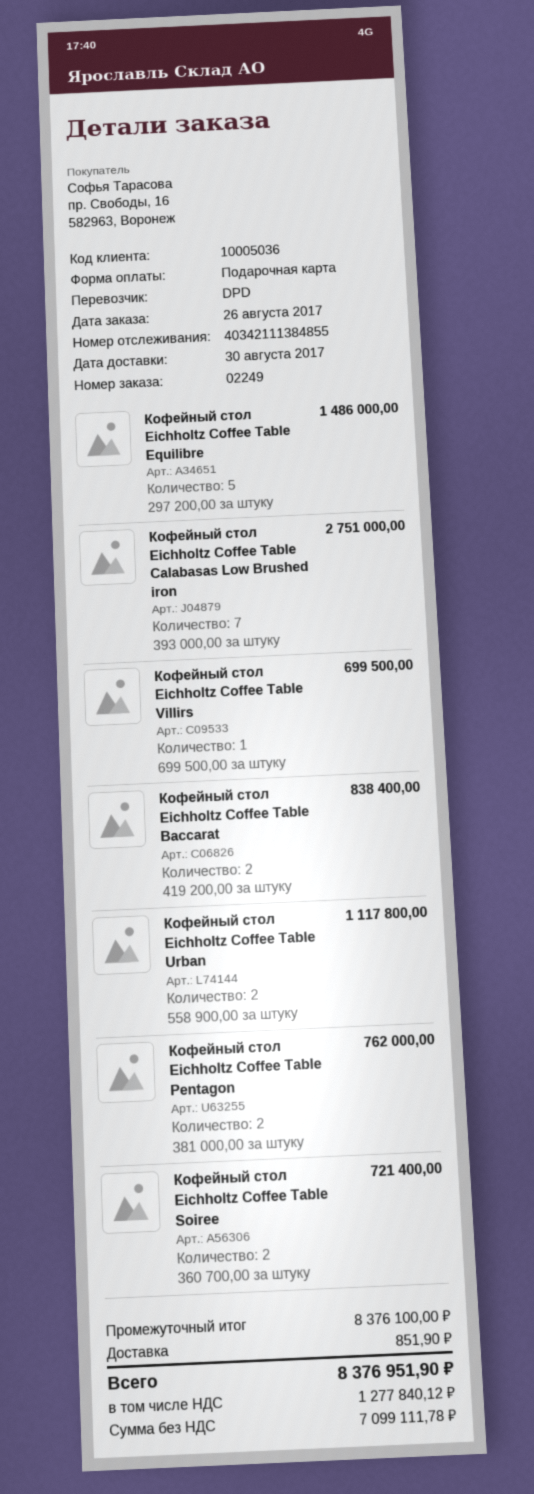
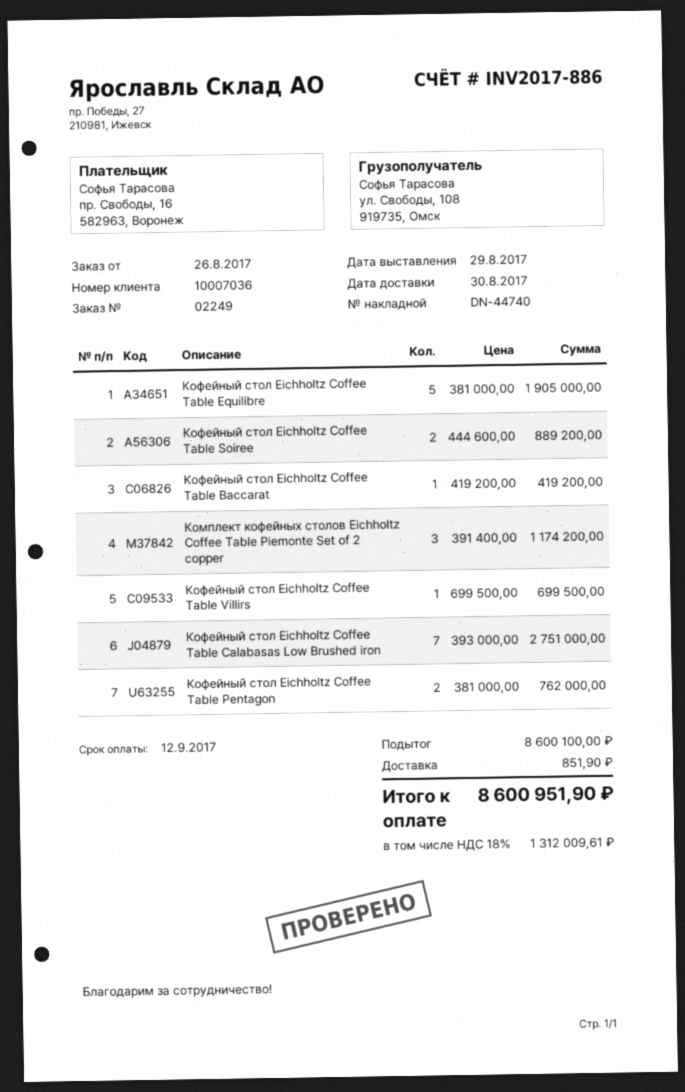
customer number: 10005036 -> 10007036
Кофейный стол Eichholtz Coffee Table Equilibre: 5 x 297200.00 = 1486000.00 -> 5 x 381000.00 = 1905000.00
Кофейный стол Eichholtz Coffee Table Baccarat: 2 x 419200.00 = 838400.00 -> 1 x 419200.00 = 419200.00
Кофейный стол Eichholtz Coffee Table Urban: 2 x 558900.00 = 1117800.00 -> none
Кофейный стол Eichholtz Coffee Table Soiree: 2 x 360700.00 = 721400.00 -> 2 x 444600.00 = 889200.00
Комплект кофейных столов Eichholtz Coffee Table Piemonte Set of 2 copper: none -> 3 x 391400.00 = 1174200.00
subtotal: 8376100.00 -> 8600100.00
tax: 1277840.12 -> 1312009.61
total: 8376951.90 -> 8600951.90

